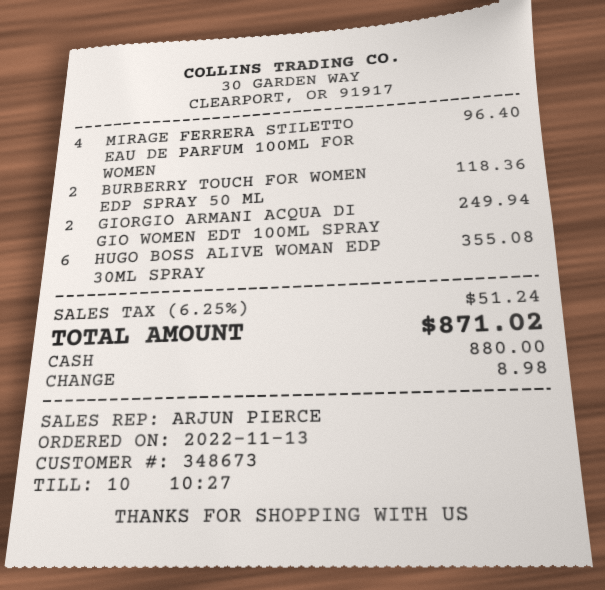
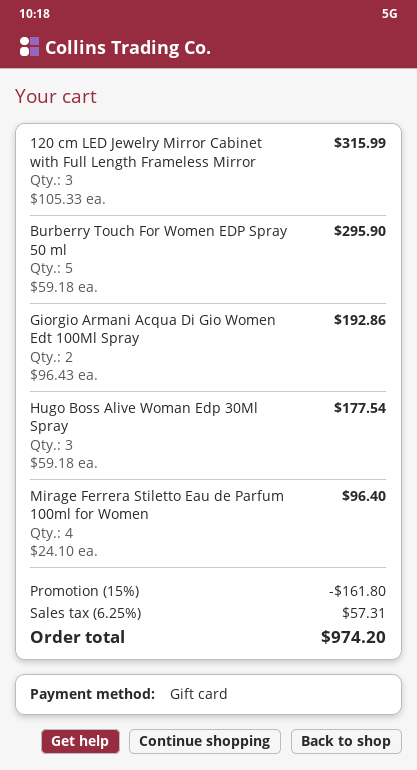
payment method: cash -> gift card
BURBERRY TOUCH FOR WOMEN EDP SPRAY 50 ML: 2 for 118.36 -> 5 for 295.90
GIORGIO ARMANI ACQUA DI GIO WOMEN EDT 100ML SPRAY: 2 for 249.94 -> 2 for 192.86
HUGO BOSS ALIVE WOMAN EDP 30ML SPRAY: 6 for 355.08 -> 3 for 177.54
120 cm LED Jewelry Mirror Cabinet with Full Length Frameless Mirror: none -> 3 for 315.99
discount: none -> 15% = 161.80
tax: 6.25% = 51.24 -> 6.25% = 57.31
total: 871.02 -> 974.20

